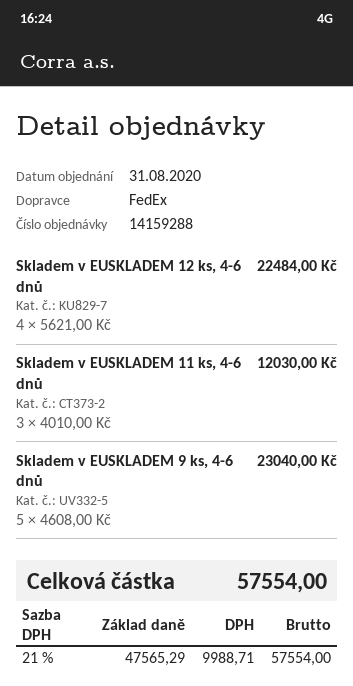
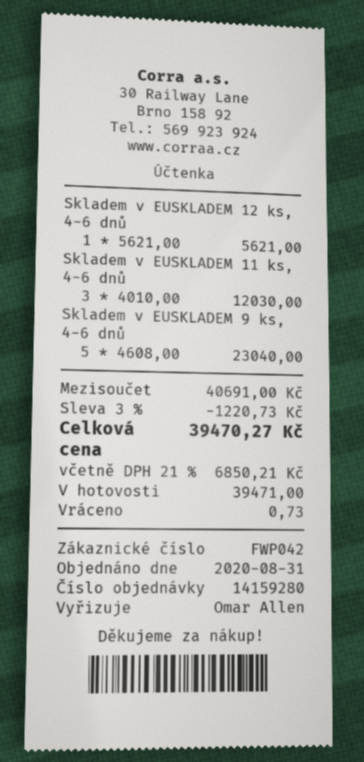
order number: 14159288 -> 14159280
Skladem v EUSKLADEM 12 ks, 4-6 dnů: 4 x 5621.00 = 22484.00 -> 1 x 5621.00 = 5621.00
discount: none -> 3% = 1220.73
tax: 21% = 9988.71 -> 21% = 6850.21
total: 57554.00 -> 39470.27

